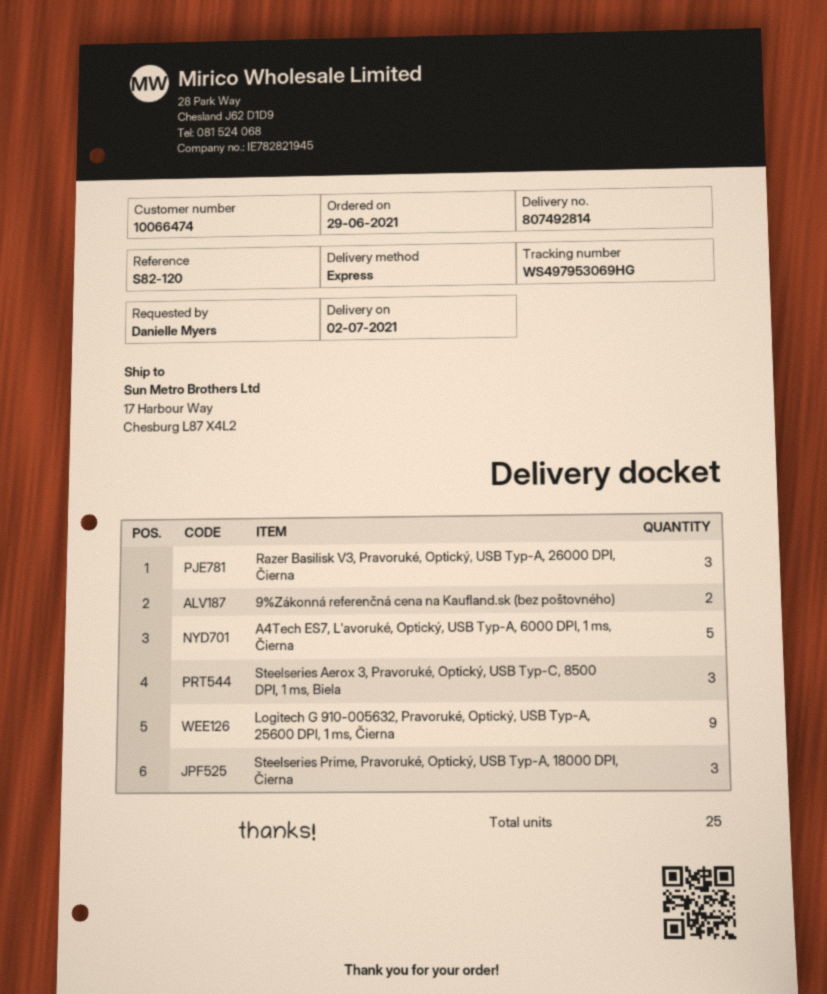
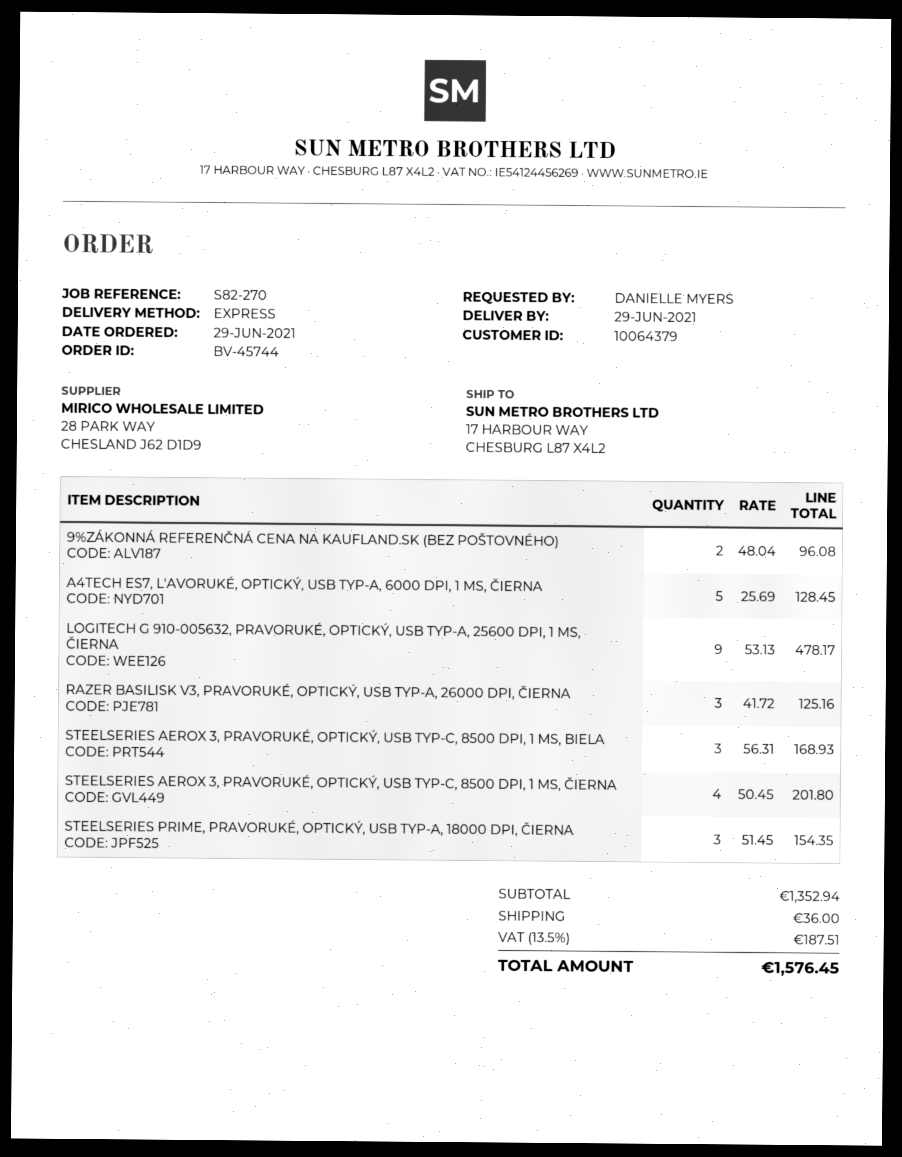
delivery date: 2021-07-02 -> 2021-06-29
customer number: 10066474 -> 10064379
reference: S82-120 -> S82-270
STEELSERIES AEROX 3, PRAVORUKÉ, OPTICKÝ, USB TYP-C, 8500 DPI, 1 MS, ČIERNA: none -> 4

